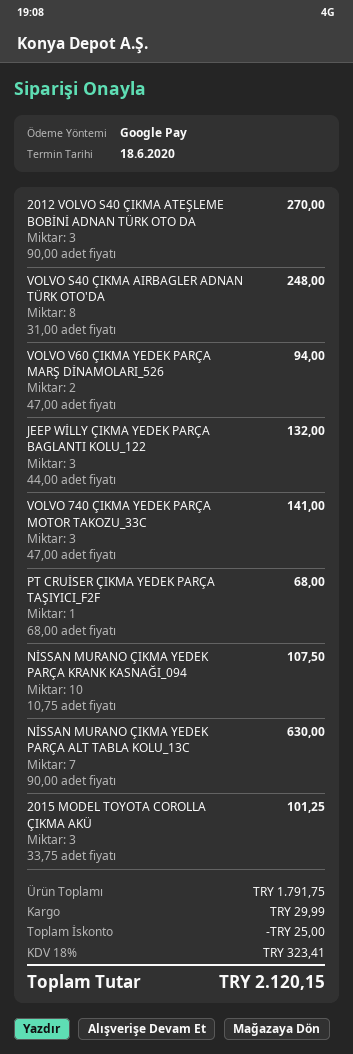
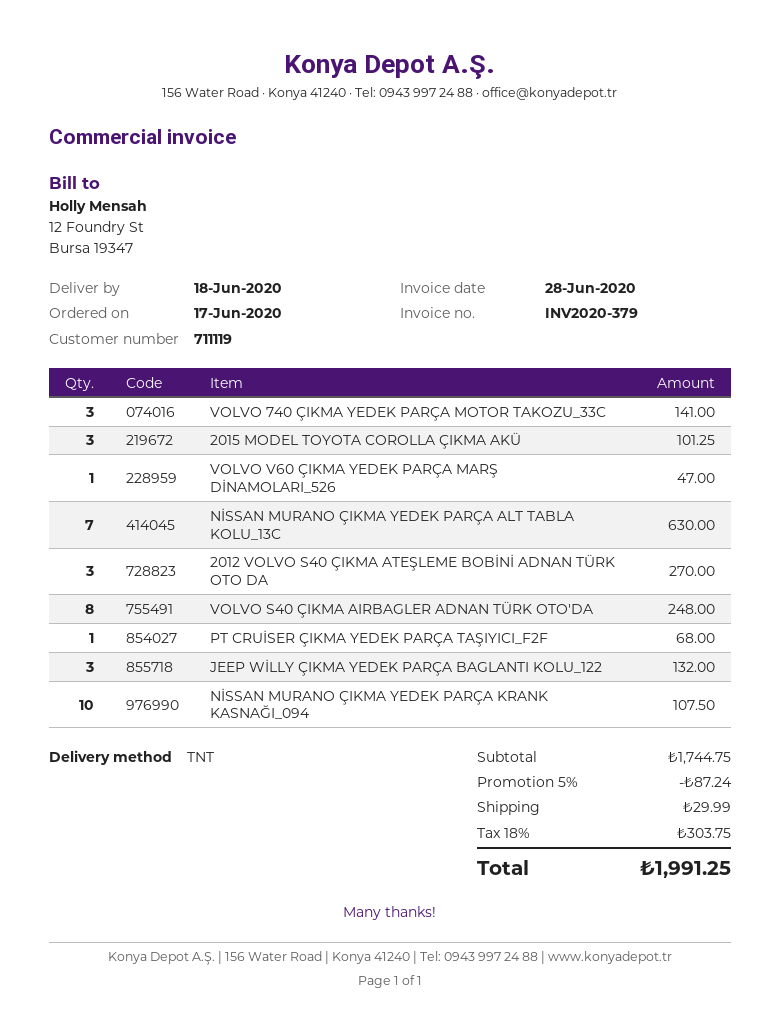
VOLVO V60 ÇIKMA YEDEK PARÇA MARŞ DİNAMOLARI_526: 2 for 94.00 -> 1 for 47.00
subtotal: 1791.75 -> 1744.75
discount: 25.00 -> 87.24
tax: 18% = 323.41 -> 18% = 303.75
total: 2120.15 -> 1991.25

